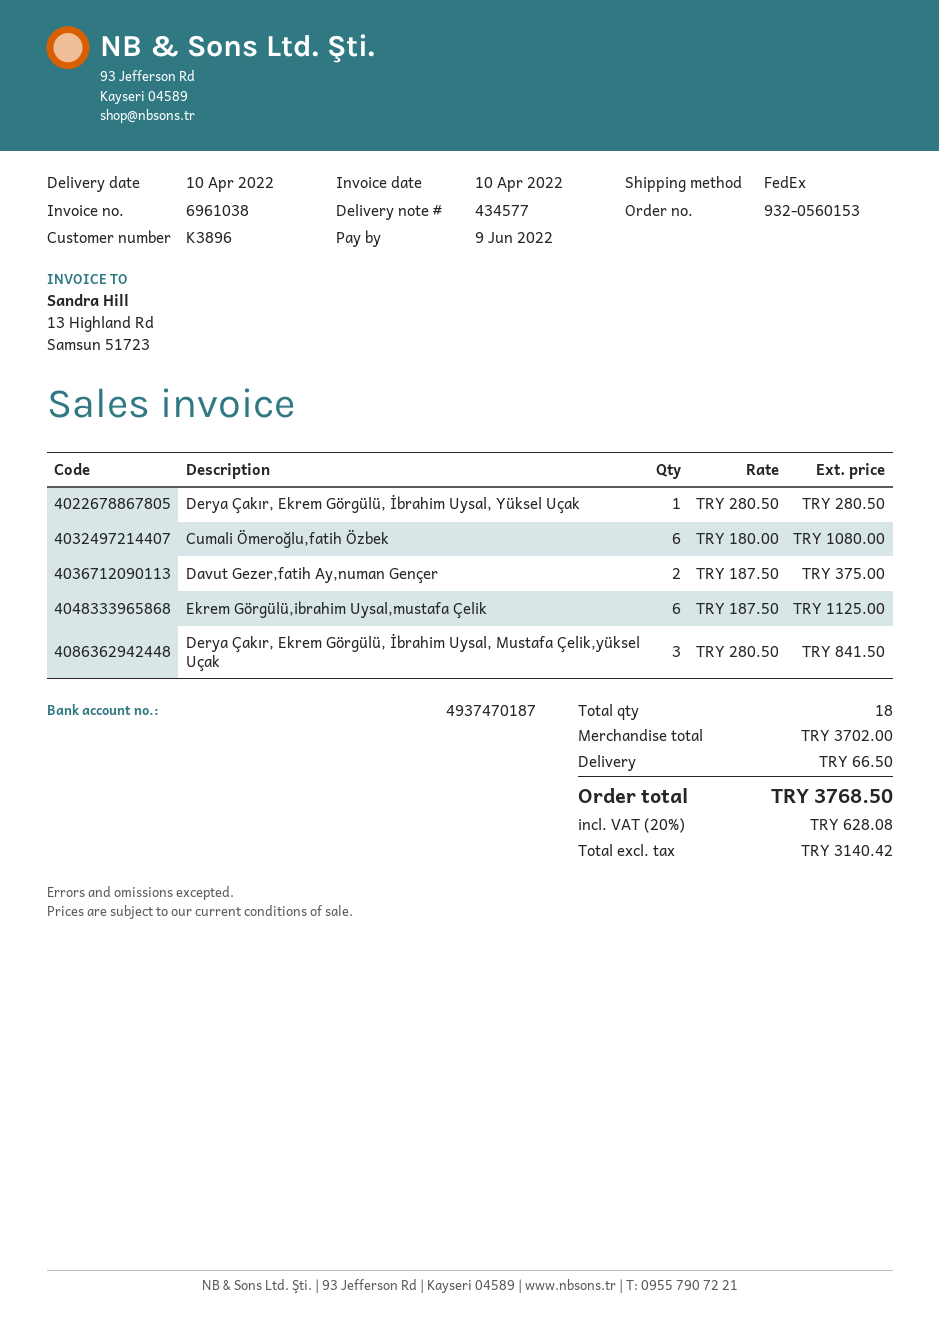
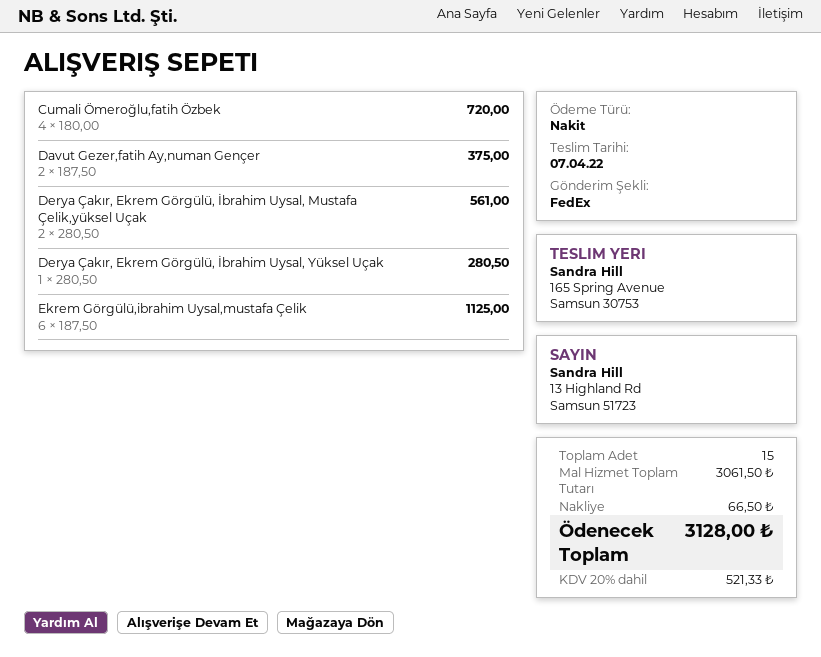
delivery date: 2022-04-10 -> 2022-04-07
Cumali Ömeroğlu,fatih Özbek: 6 x 180.00 = 1080.00 -> 4 x 180.00 = 720.00
Derya Çakır, Ekrem Görgülü, İbrahim Uysal, Mustafa Çelik,yüksel Uçak: 3 x 280.50 = 841.50 -> 2 x 280.50 = 561.00
total quantity: 18 -> 15
subtotal: 3702.00 -> 3061.50
tax: 20% = 628.08 -> 20% = 521.33
total: 3768.50 -> 3128.00

